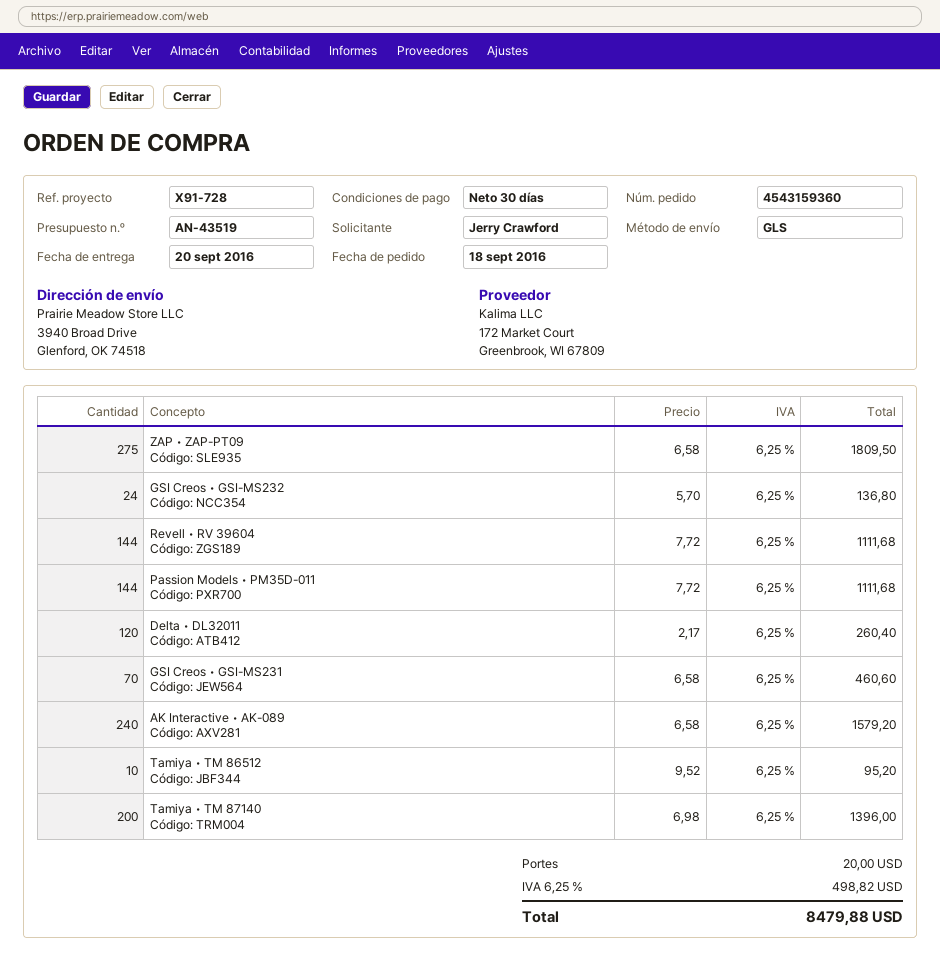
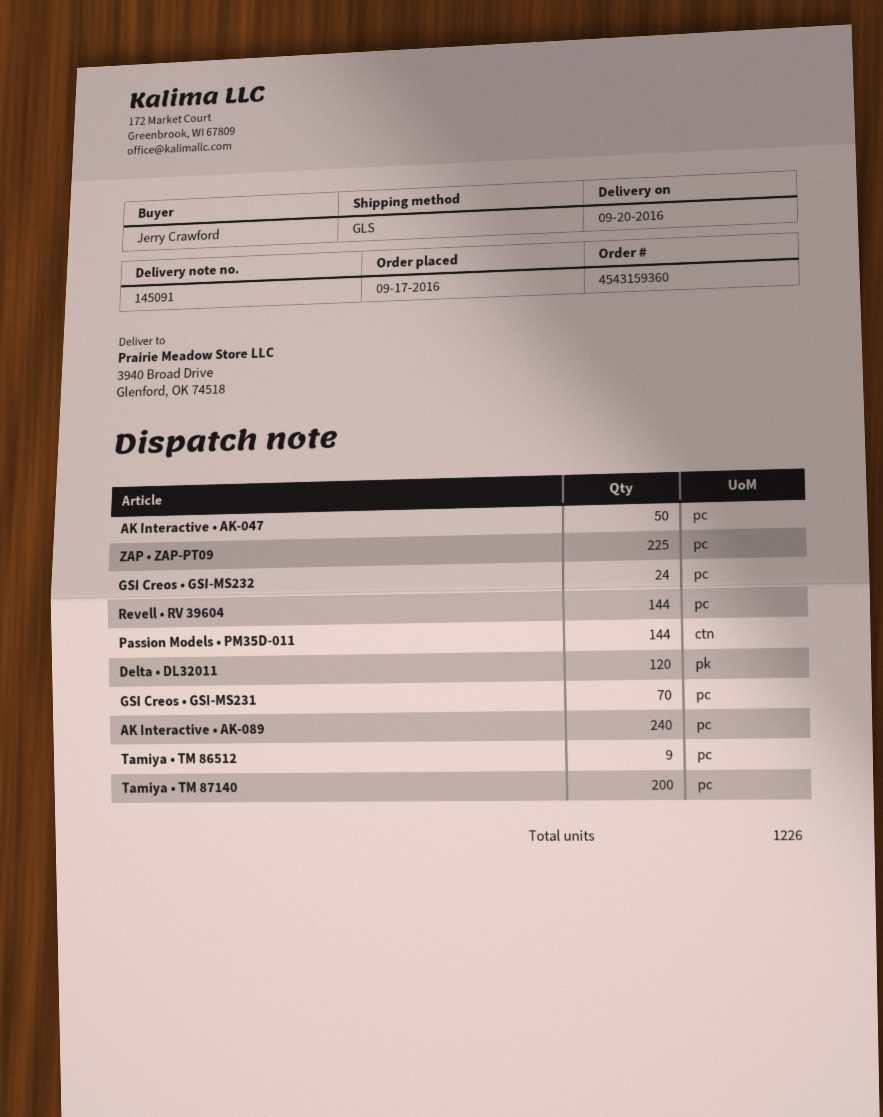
order date: 2016-09-18 -> 2016-09-17
ZAP • ZAP-PT09: 275 -> 225
Tamiya • TM 86512: 10 -> 9
AK Interactive • AK-047: none -> 50

